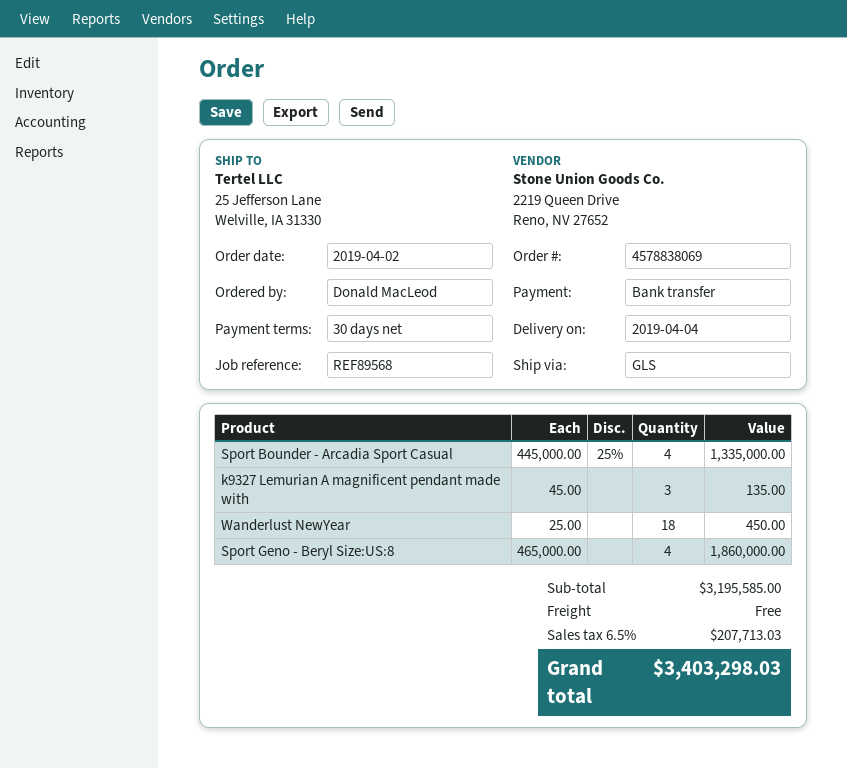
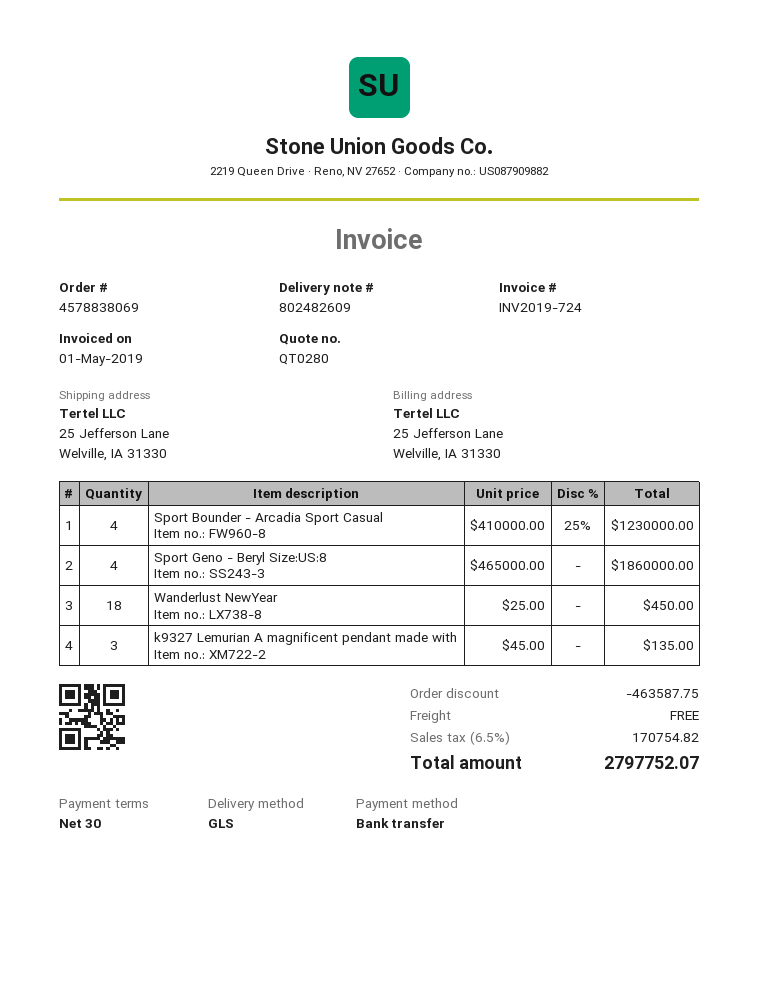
Sport Bounder - Arcadia Sport Casual: 4 x 445000.00 - 25% = 1335000.00 -> 4 x 410000.00 - 25% = 1230000.00
discount: none -> 463587.75
tax: 6.5% = 207713.03 -> 6.5% = 170754.82
total: 3403298.03 -> 2797752.07

